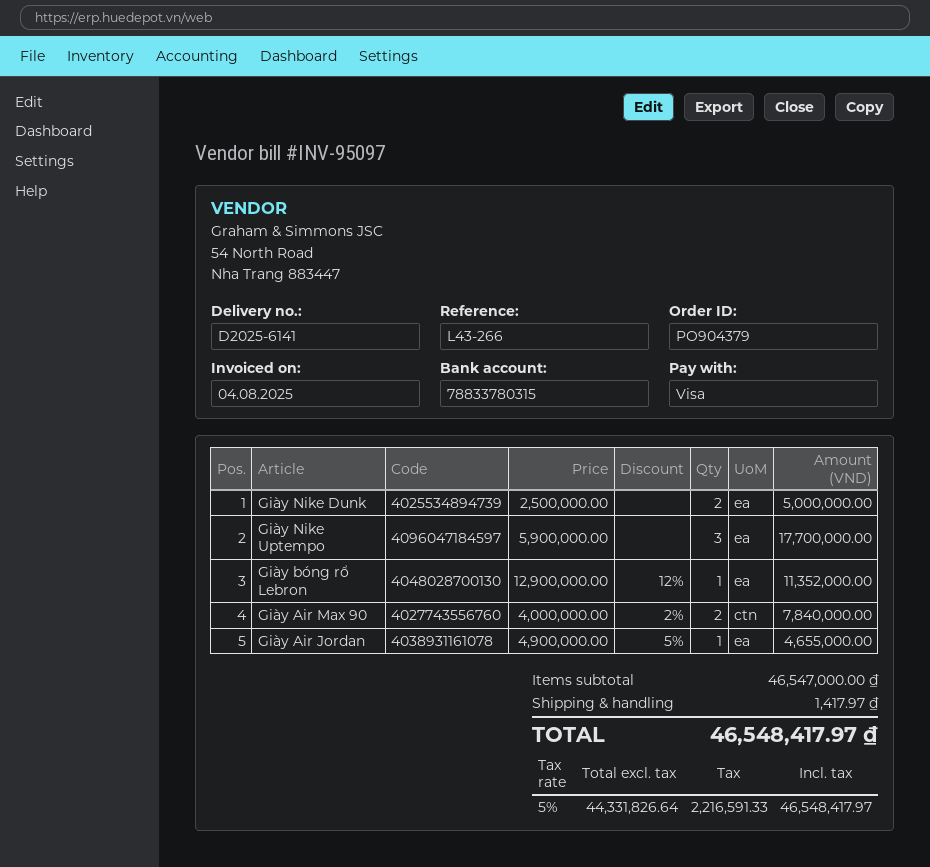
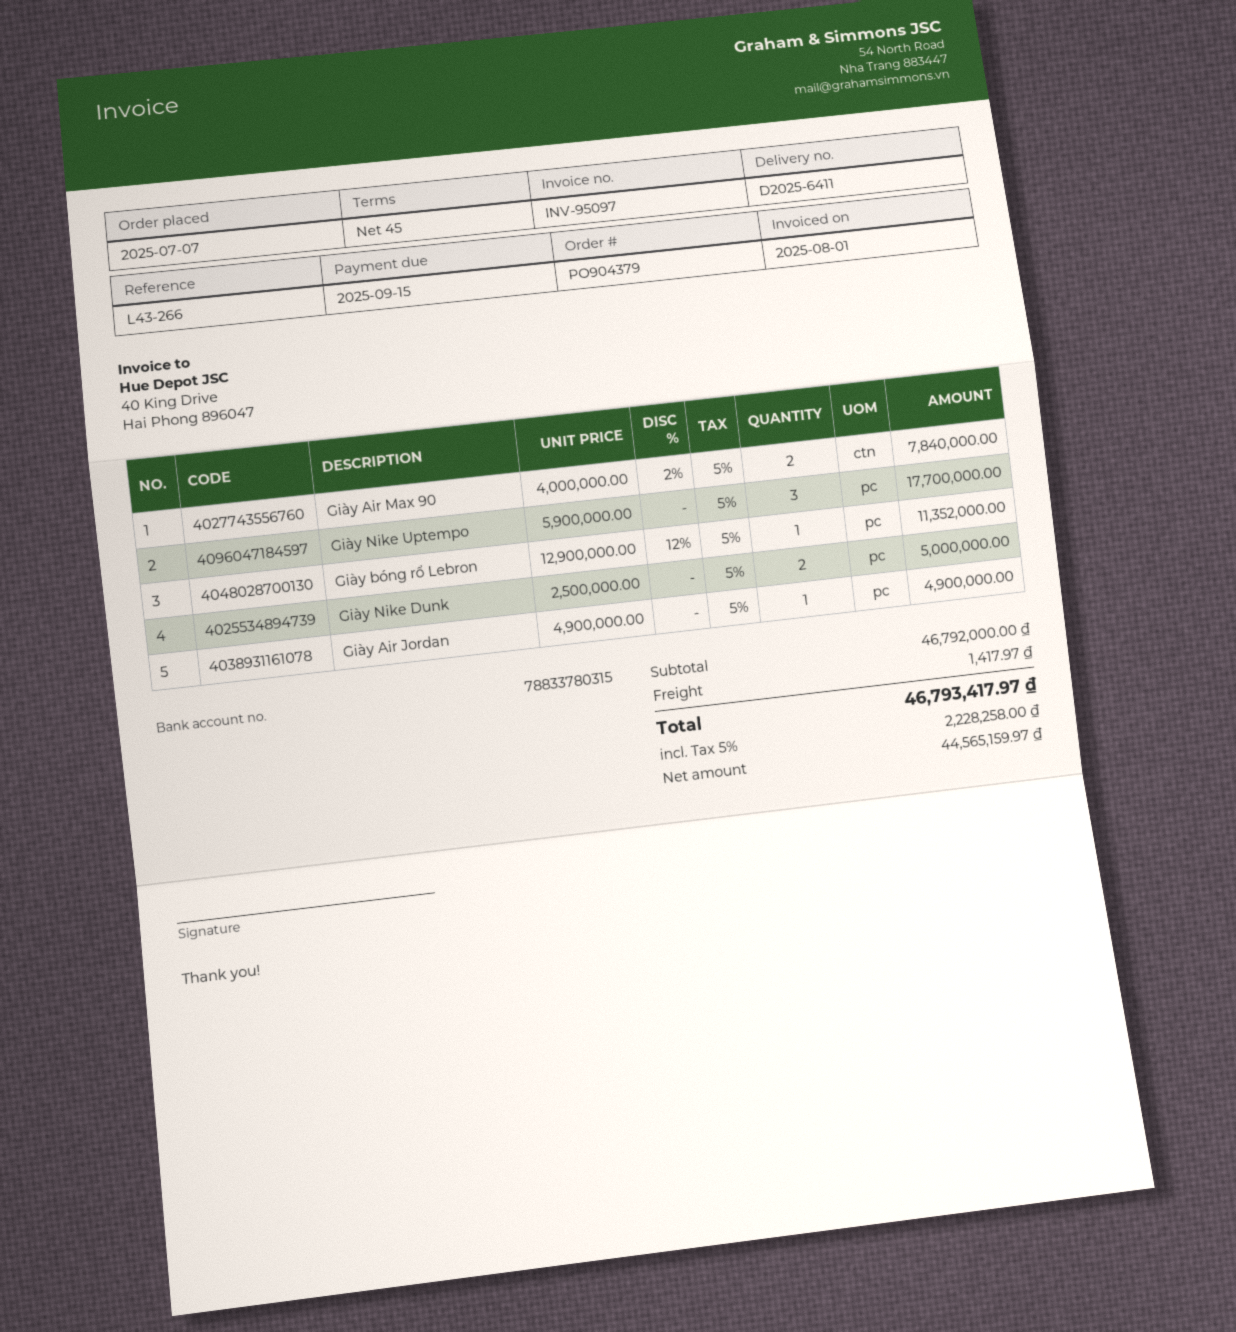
delivery note number: D2025-6141 -> D2025-6411
invoice date: 2025-08-04 -> 2025-08-01
Giày Air Jordan: 1 x 4900000.00 - 5% = 4655000.00 -> 1 x 4900000.00 = 4900000.00
subtotal: 46547000.00 -> 46792000.00
net: 44331826.64 -> 44565159.97
tax: 5% = 2216591.33 -> 5% = 2228258.00
total: 46548417.97 -> 46793417.97

